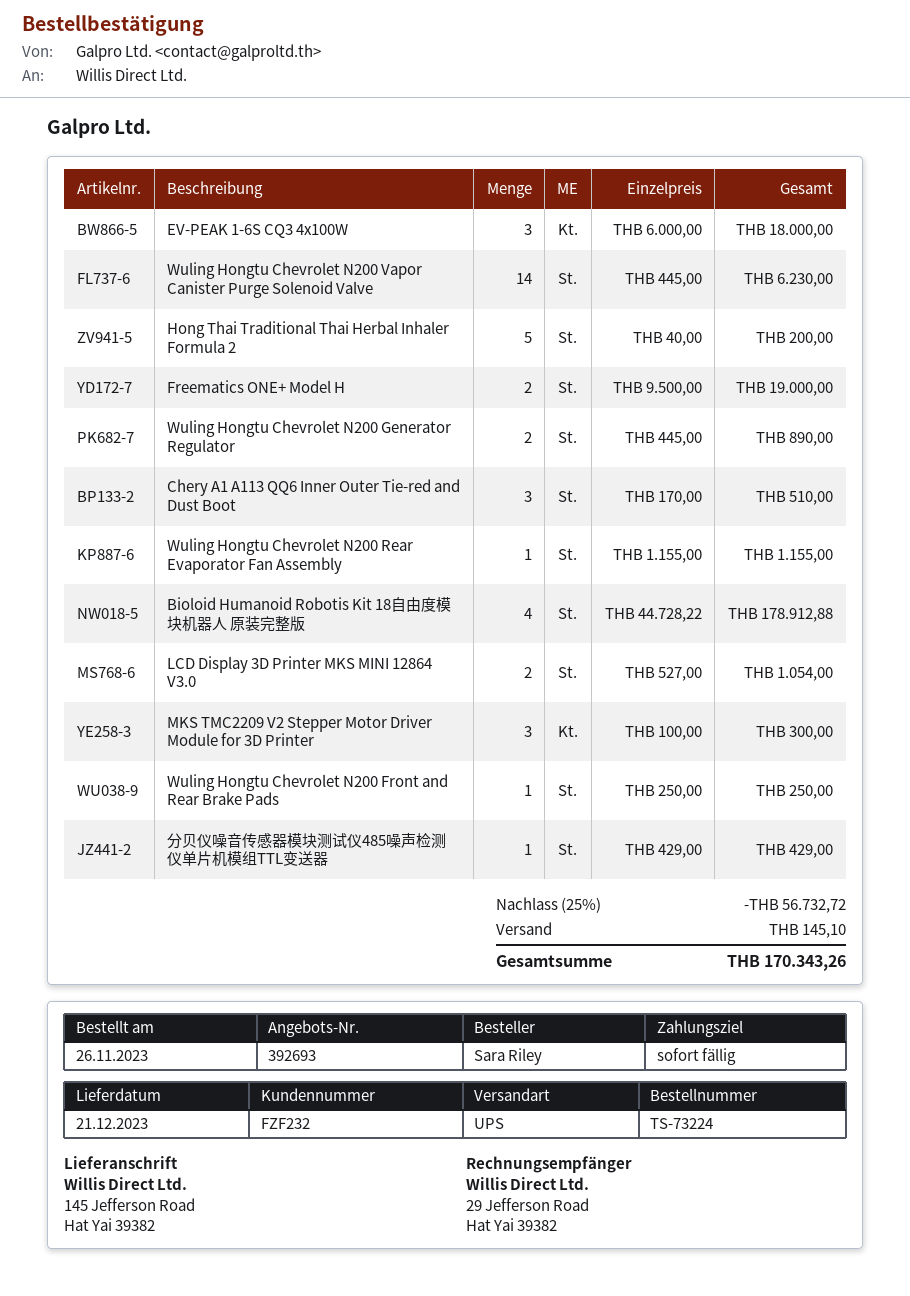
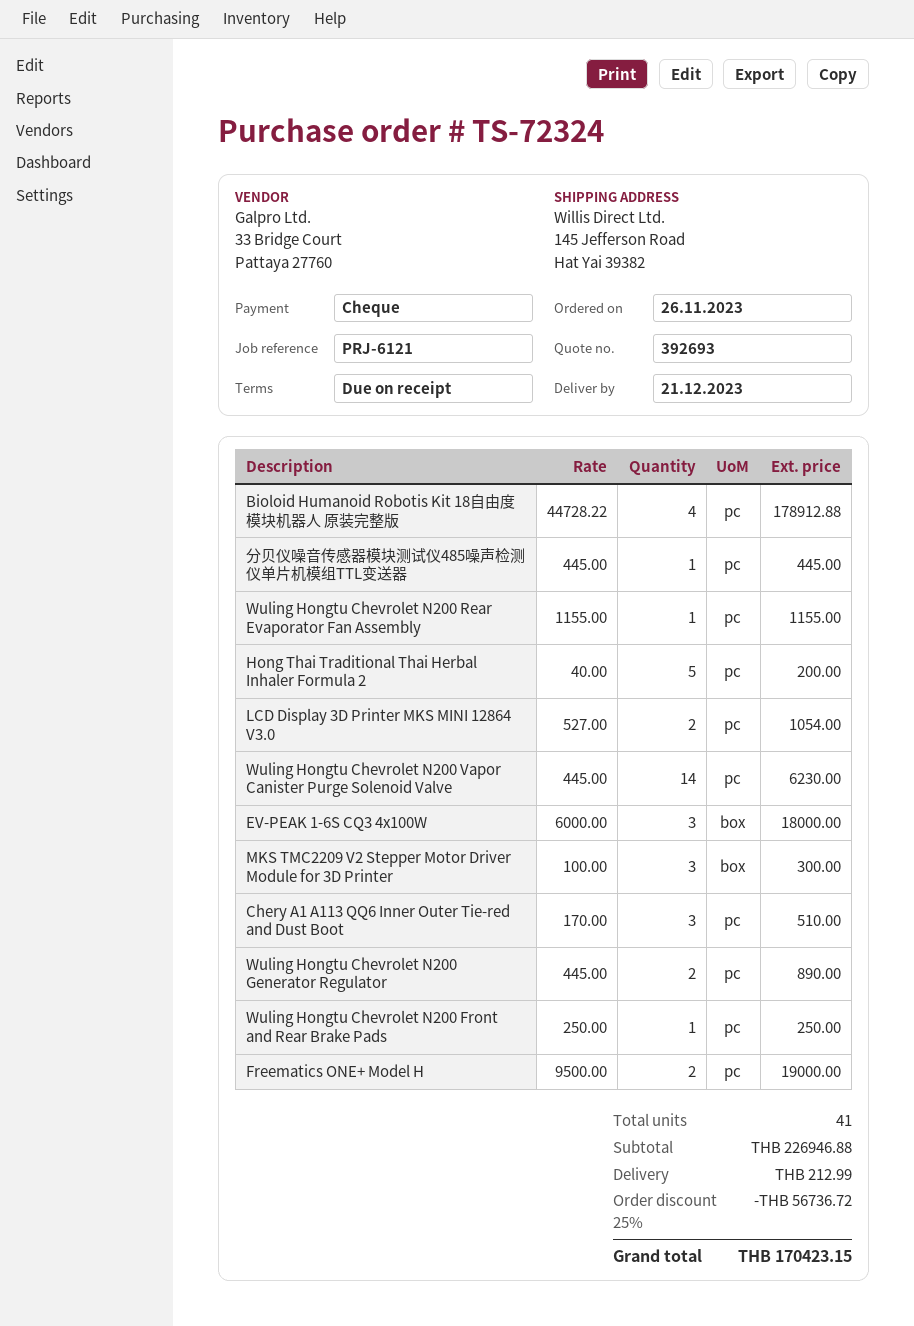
order number: TS-73224 -> TS-72324
分贝仪噪音传感器模块测试仪485噪声检测仪单片机模组TTL变送器: 1 x 429.00 = 429.00 -> 1 x 445.00 = 445.00
discount: 25% = 56732.72 -> 25% = 56736.72
shipping: 145.10 -> 212.99
total: 170343.26 -> 170423.15

